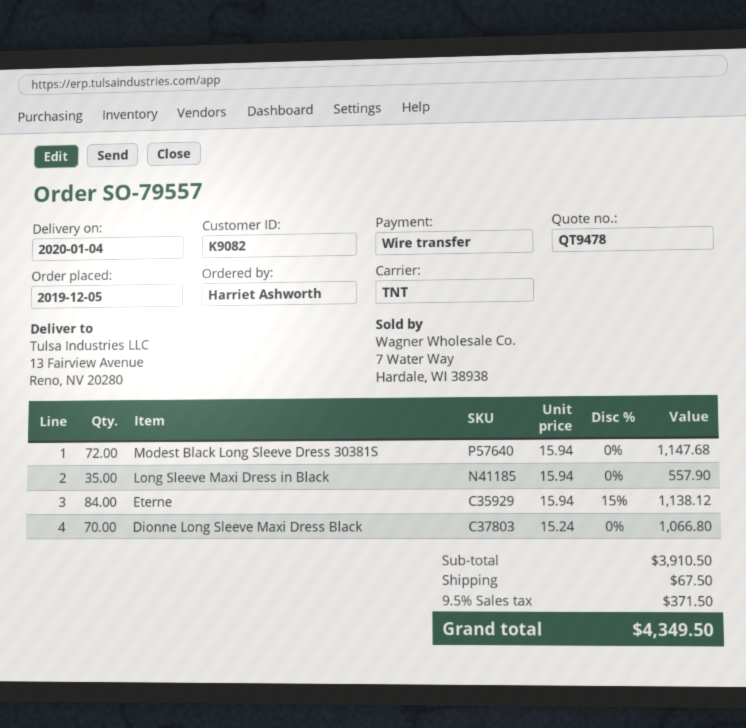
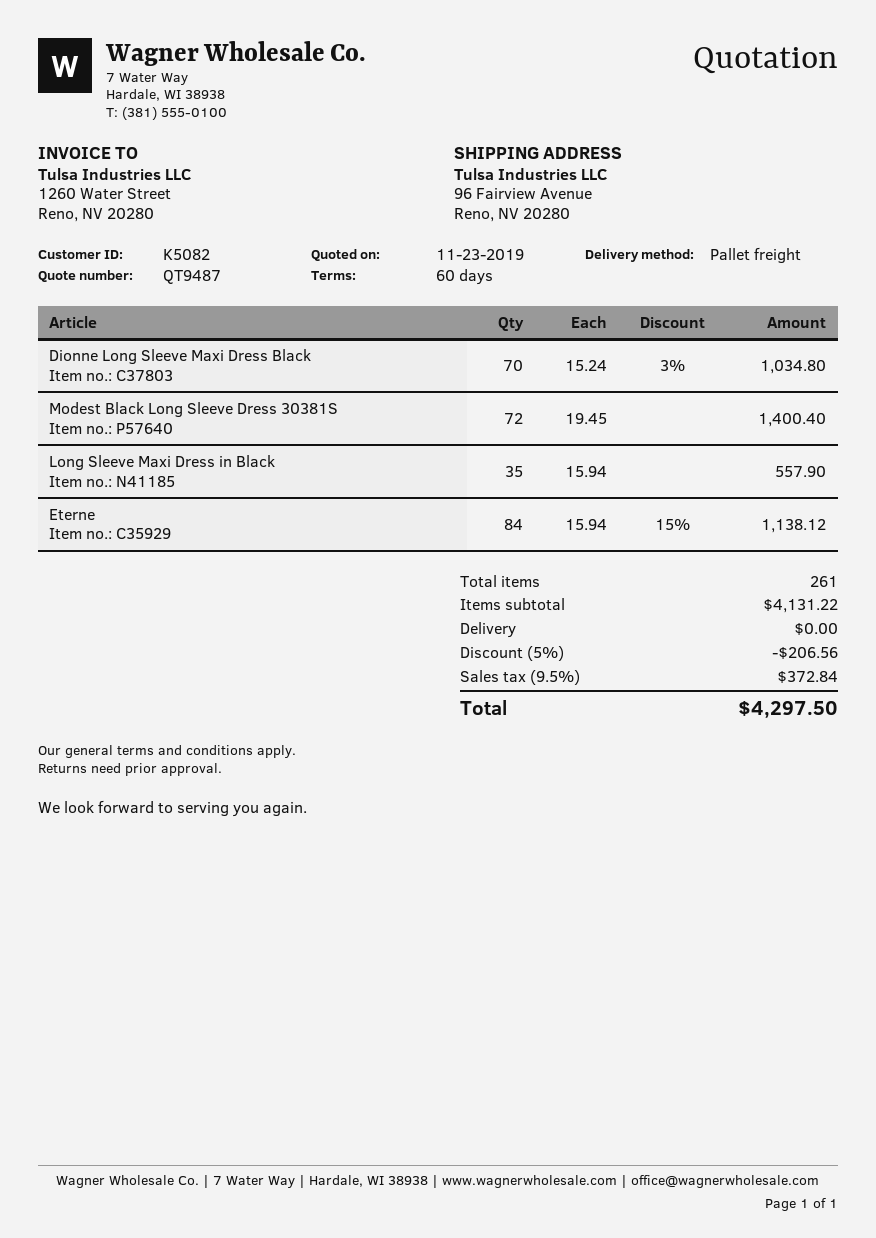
quote number: QT9478 -> QT9487
customer number: K9082 -> K5082
shipping method: TNT -> pallet freight
ship to: 13 Fairview Avenue, Reno, NV 20280 -> 96 Fairview Avenue, Reno, NV 20280
Modest Black Long Sleeve Dress 30381S: 72 x 15.94 = 1147.68 -> 72 x 19.45 = 1400.40
Dionne Long Sleeve Maxi Dress Black: 70 x 15.24 = 1066.80 -> 70 x 15.24 - 3% = 1034.80
subtotal: 3910.50 -> 4131.22
discount: none -> 5% = 206.56
shipping: 67.50 -> 0.00
tax: 9.5% = 371.50 -> 9.5% = 372.84
total: 4349.50 -> 4297.50

